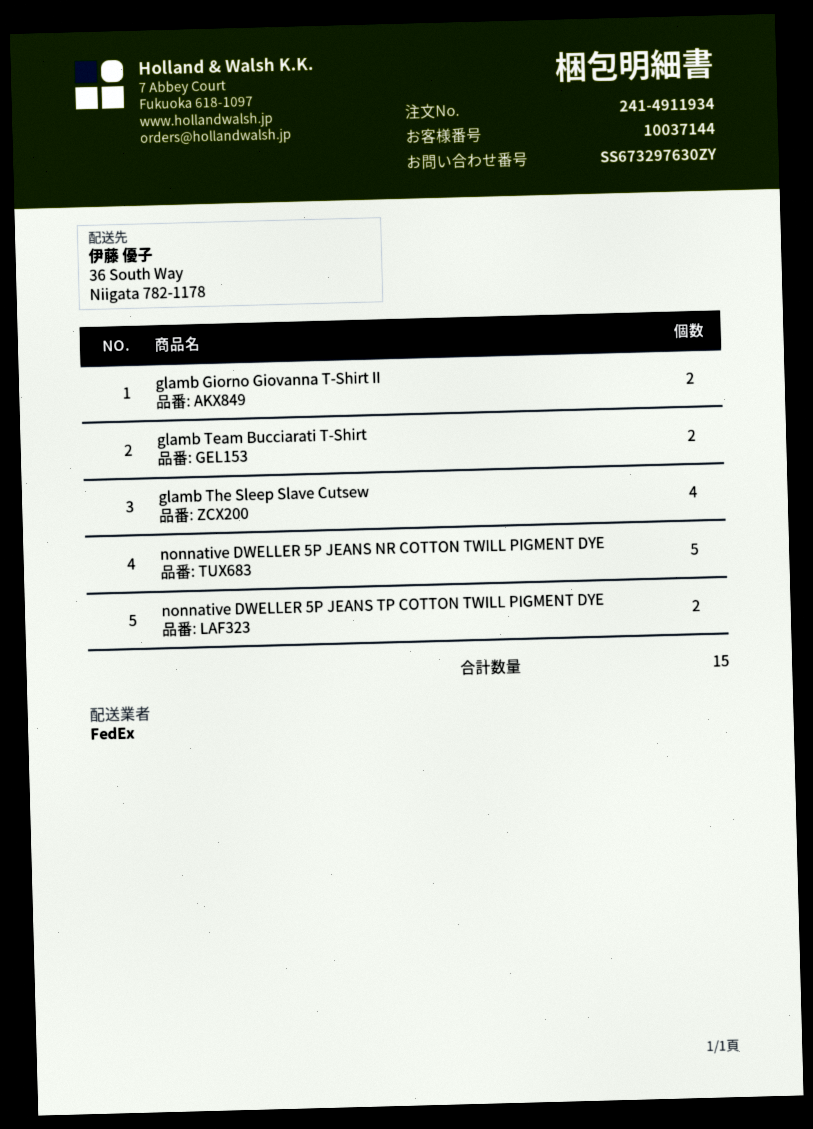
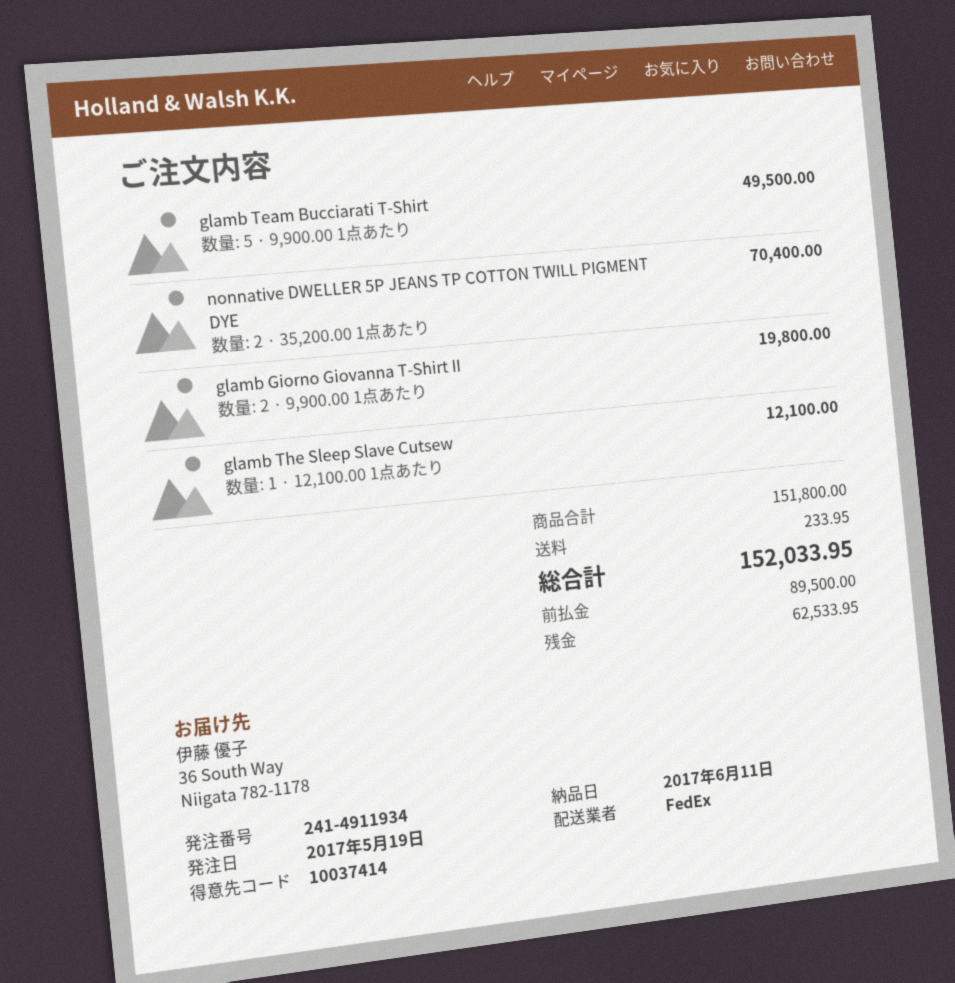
customer number: 10037144 -> 10037414
glamb Team Bucciarati T-Shirt: 2 -> 5
glamb The Sleep Slave Cutsew: 4 -> 1
nonnative DWELLER 5P JEANS NR COTTON TWILL PIGMENT DYE: 5 -> none

